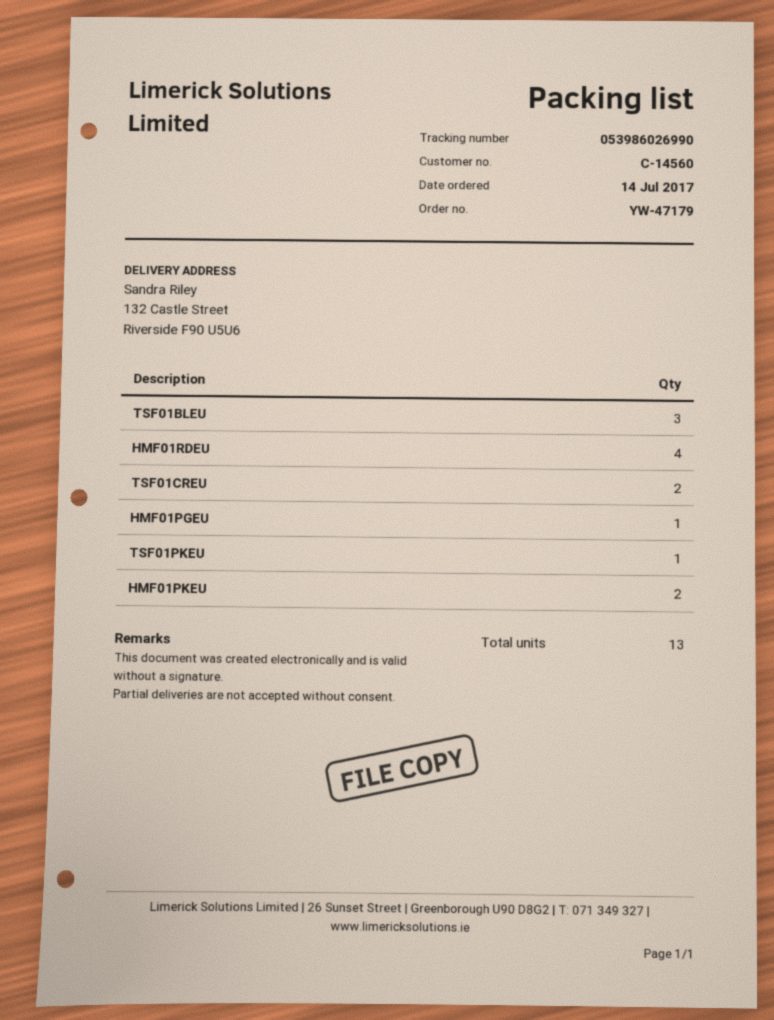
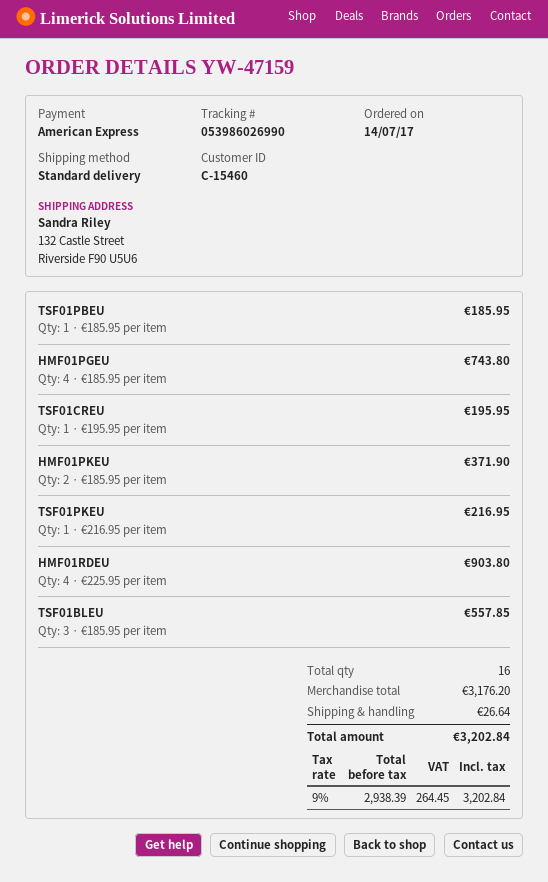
order number: YW-47179 -> YW-47159
customer number: C-14560 -> C-15460
TSF01CREU: 2 -> 1
HMF01PGEU: 1 -> 4
TSF01PBEU: none -> 1
total quantity: 13 -> 16

